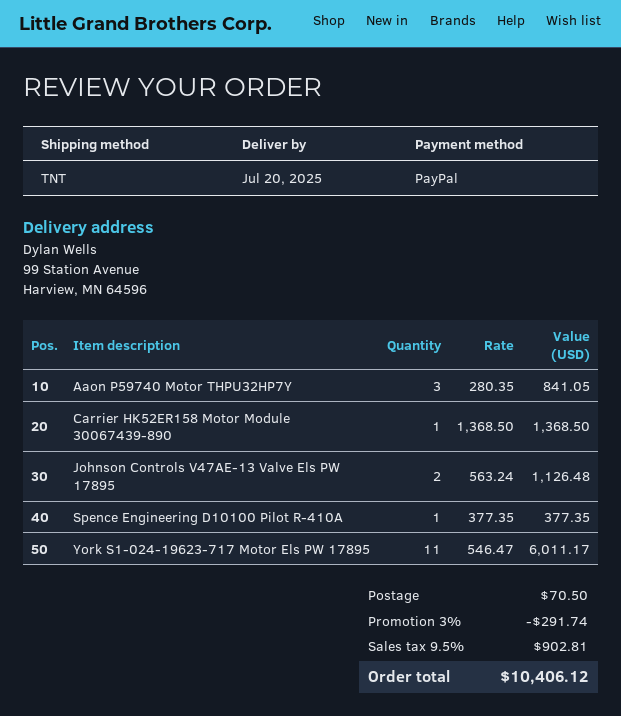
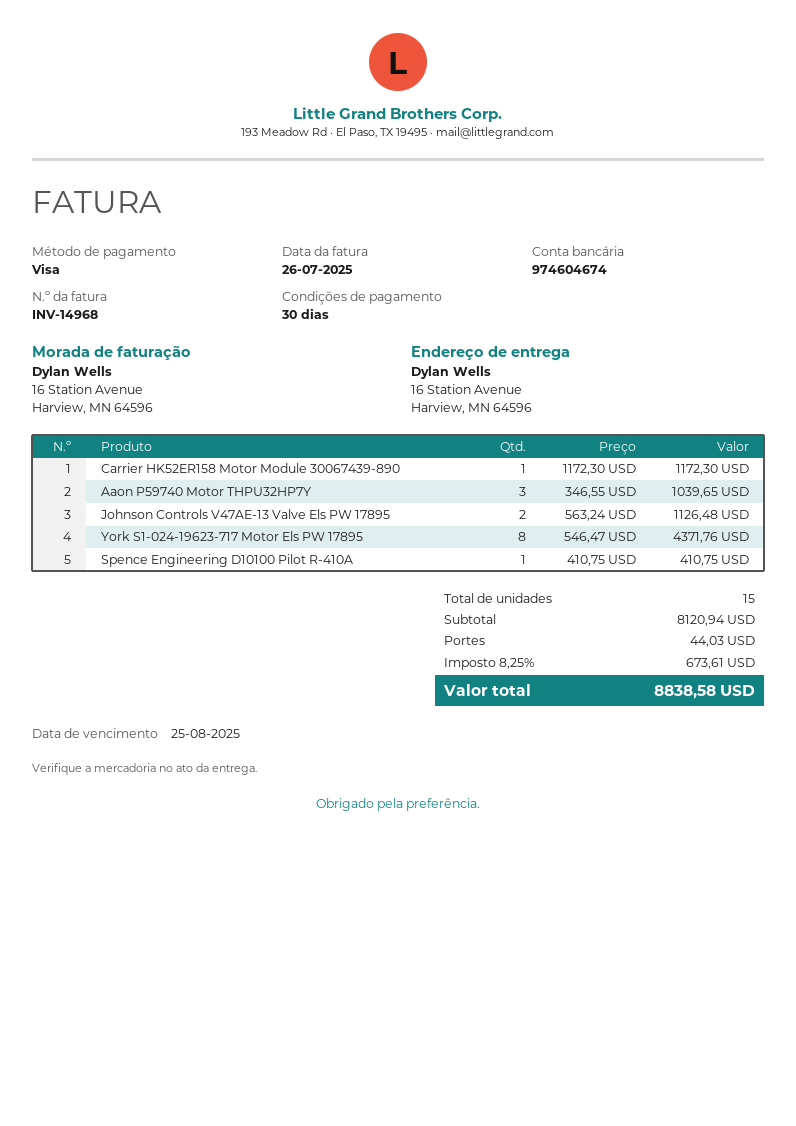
payment method: PayPal -> Visa
ship to: 99 Station Avenue, Harview, MN 64596 -> 16 Station Avenue, Harview, MN 64596
Aaon P59740 Motor THPU32HP7Y: 3 x 280.35 = 841.05 -> 3 x 346.55 = 1039.65
Carrier HK52ER158 Motor Module 30067439-890: 1 x 1368.50 = 1368.50 -> 1 x 1172.30 = 1172.30
Spence Engineering D10100 Pilot R-410A: 1 x 377.35 = 377.35 -> 1 x 410.75 = 410.75
York S1-024-19623-717 Motor Els PW 17895: 11 x 546.47 = 6011.17 -> 8 x 546.47 = 4371.76
discount: 3% = 291.74 -> none
shipping: 70.50 -> 44.03
tax: 9.5% = 902.81 -> 8.25% = 673.61
total: 10406.12 -> 8838.58

